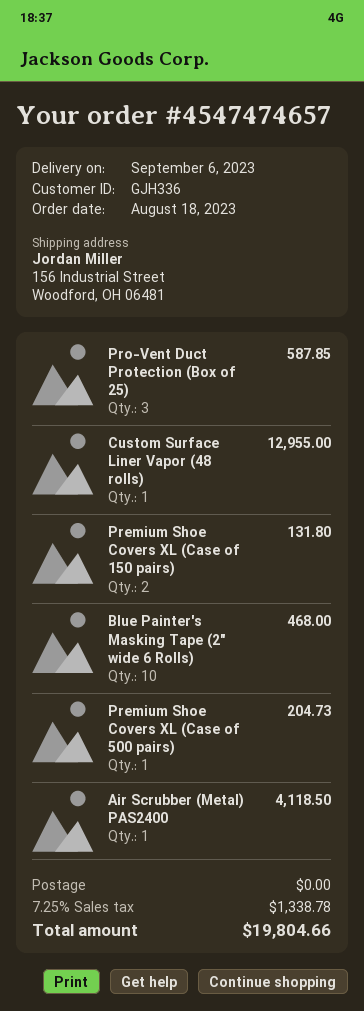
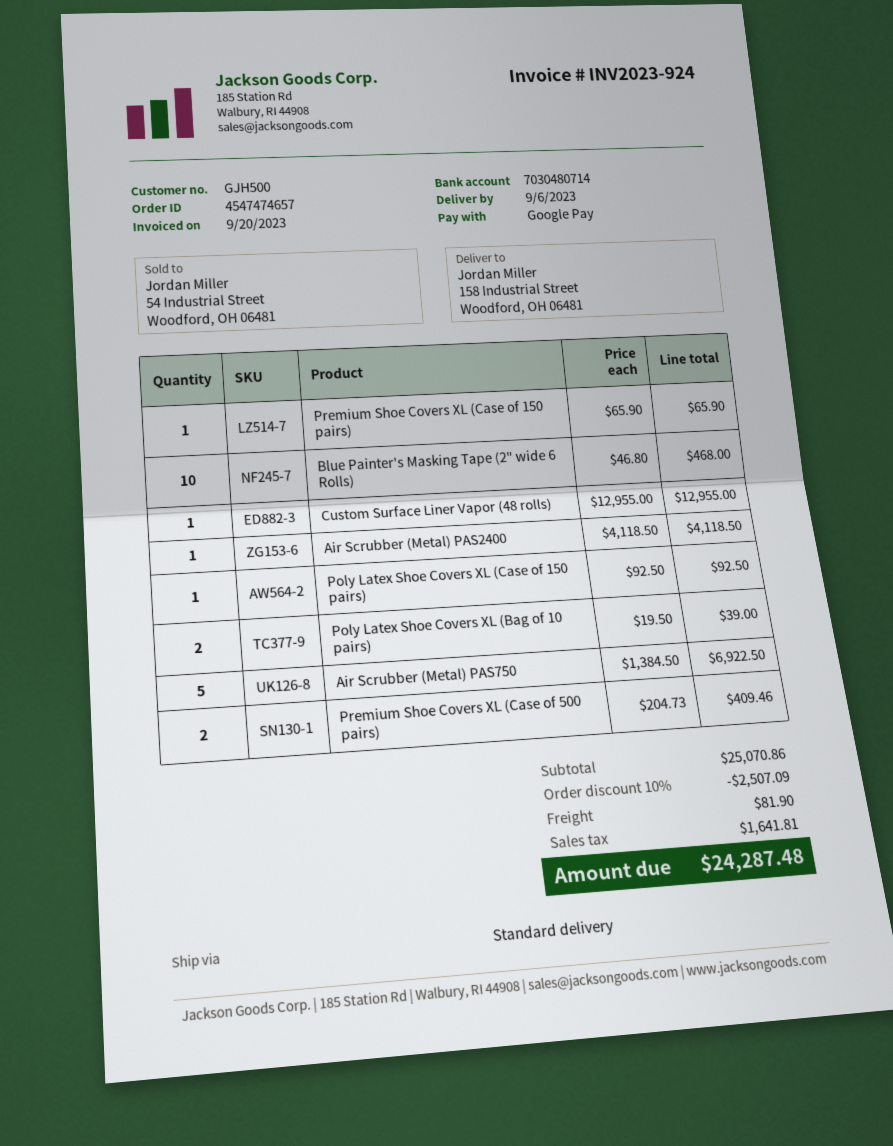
customer number: GJH336 -> GJH500
ship to: 156 Industrial Street, Woodford, OH 06481 -> 158 Industrial Street, Woodford, OH 06481
Pro-Vent Duct Protection (Box of 25): 3 for 587.85 -> none
Premium Shoe Covers XL (Case of 150 pairs): 2 for 131.80 -> 1 for 65.90
Premium Shoe Covers XL (Case of 500 pairs): 1 for 204.73 -> 2 for 409.46
Poly Latex Shoe Covers XL (Case of 150 pairs): none -> 1 for 92.50
Poly Latex Shoe Covers XL (Bag of 10 pairs): none -> 2 for 39.00
Air Scrubber (Metal) PAS750: none -> 5 for 6922.50
discount: none -> 10% = 2507.09
shipping: 0.00 -> 81.90
tax: 1338.78 -> 1641.81
total: 19804.66 -> 24287.48

